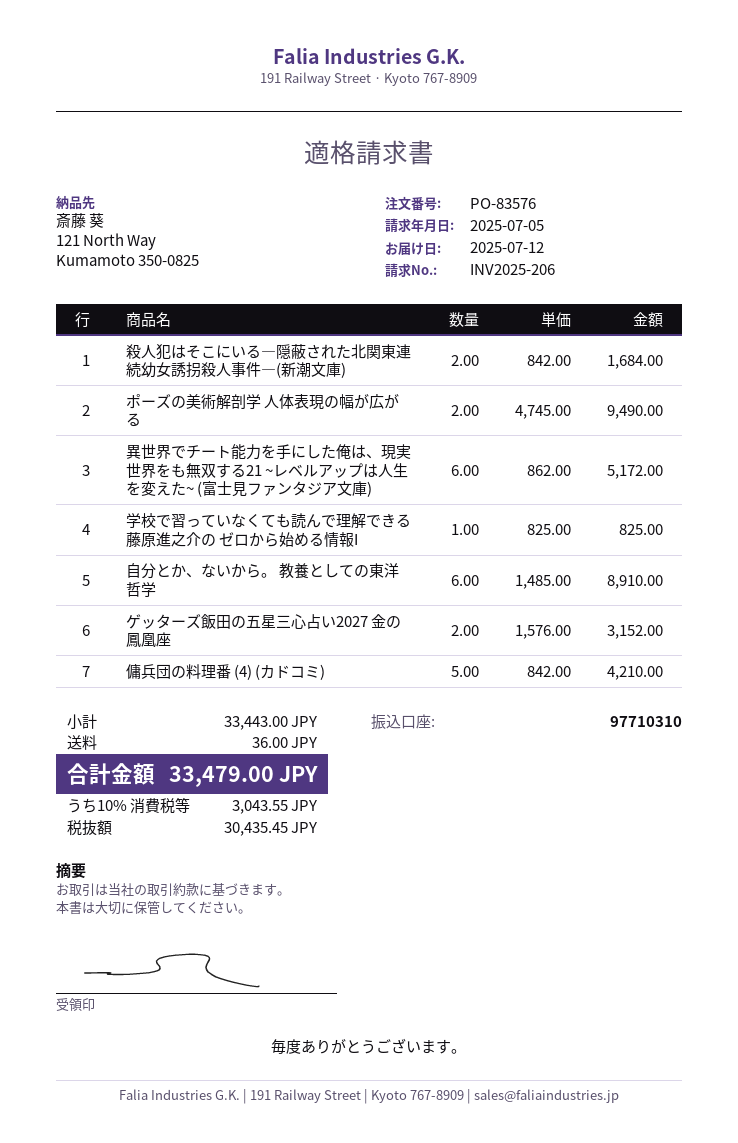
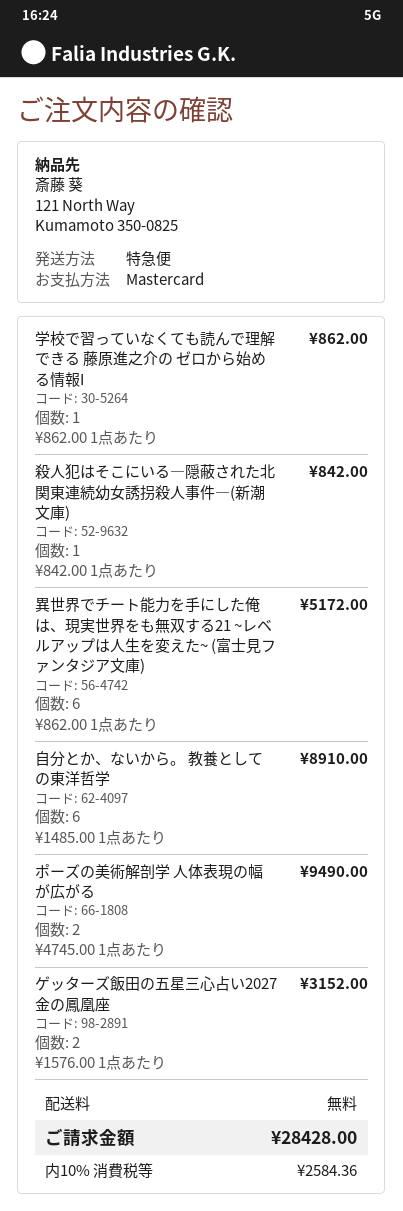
殺人犯はそこにいる―隠蔽された北関東連続幼女誘拐殺人事件―(新潮文庫): 2 x 842.00 = 1684.00 -> 1 x 842.00 = 842.00
学校で習っていなくても読んで理解できる 藤原進之介の ゼロから始める情報I: 1 x 825.00 = 825.00 -> 1 x 862.00 = 862.00
傭兵団の料理番 (4) (カドコミ): 5 x 842.00 = 4210.00 -> none
shipping: 36.00 -> 0.00
tax: 10% = 3043.55 -> 10% = 2584.36
total: 33479.00 -> 28428.00

